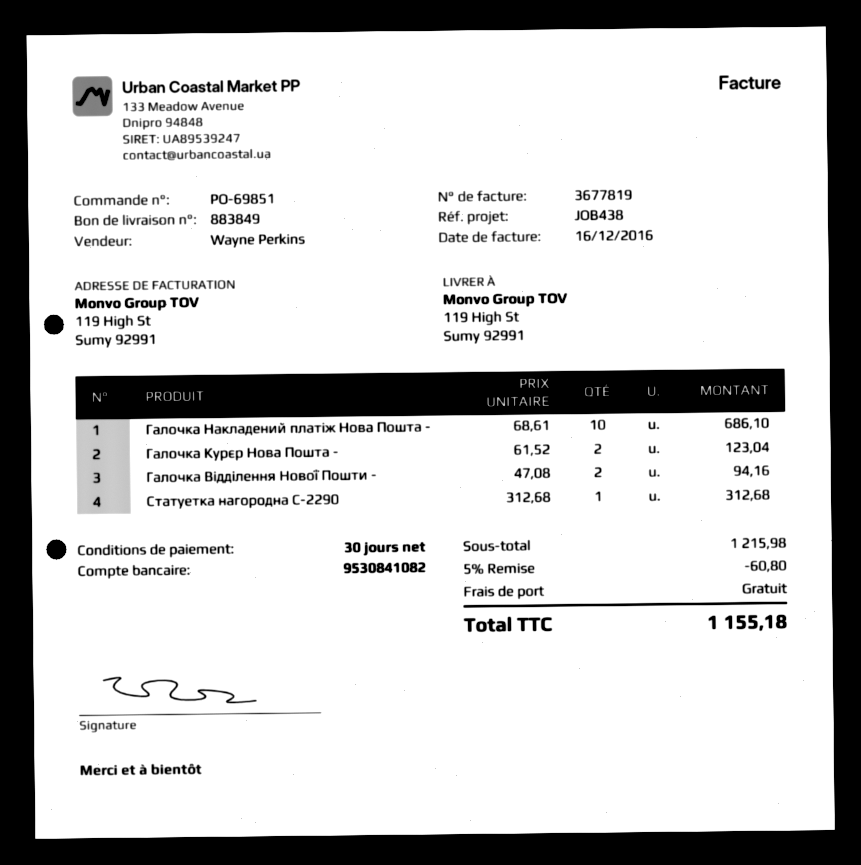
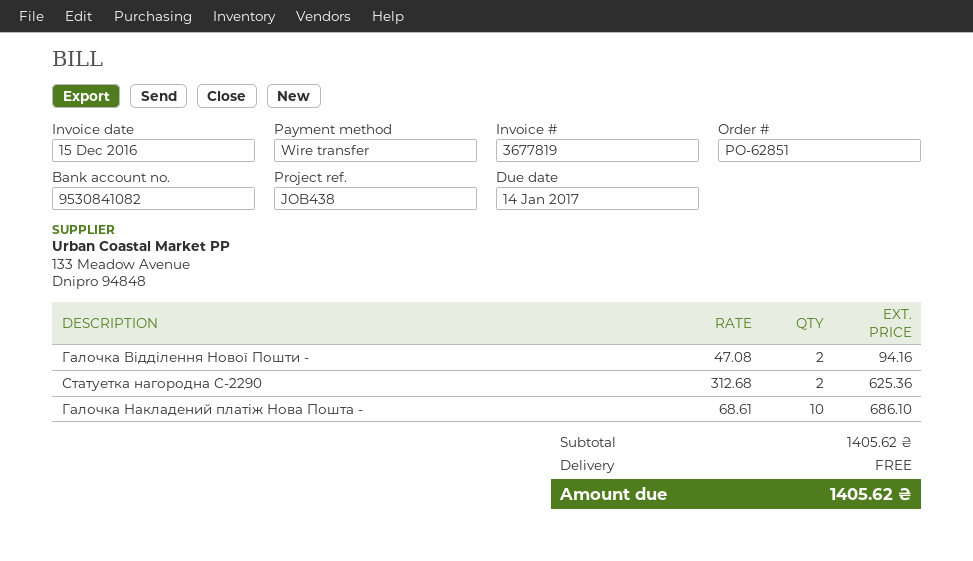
order number: PO-69851 -> PO-62851
invoice date: 2016-12-16 -> 2016-12-15
Галочка Курєр Нова Пошта -: 2 x 61.52 = 123.04 -> none
Статуетка нагородна C-2290: 1 x 312.68 = 312.68 -> 2 x 312.68 = 625.36
subtotal: 1215.98 -> 1405.62
discount: 5% = 60.80 -> none
total: 1155.18 -> 1405.62

